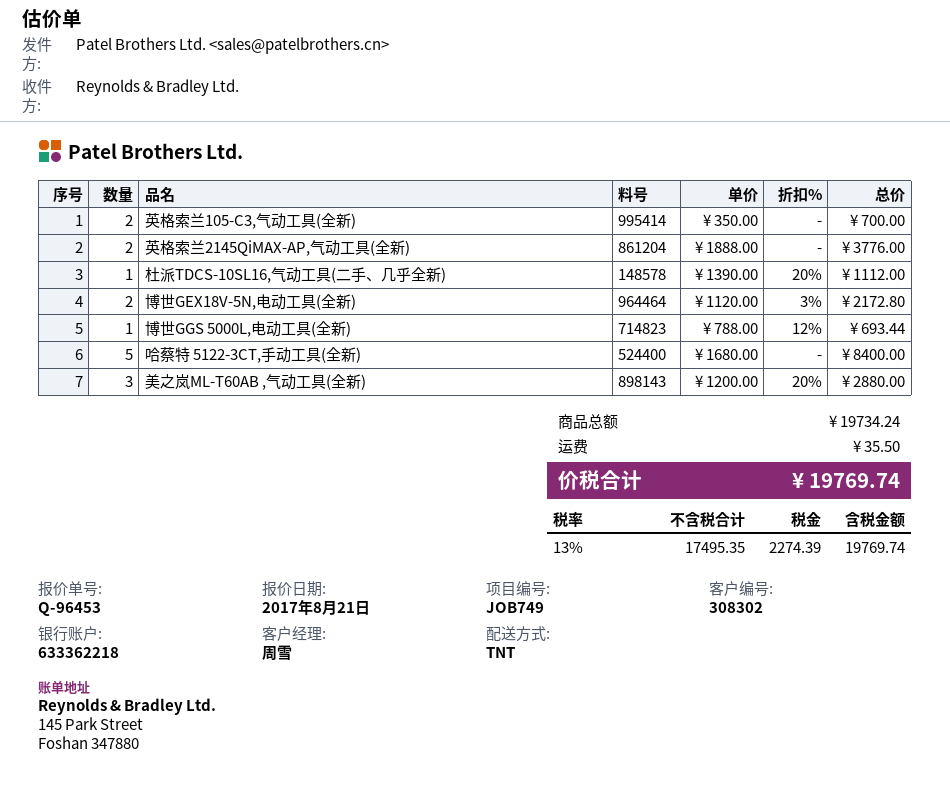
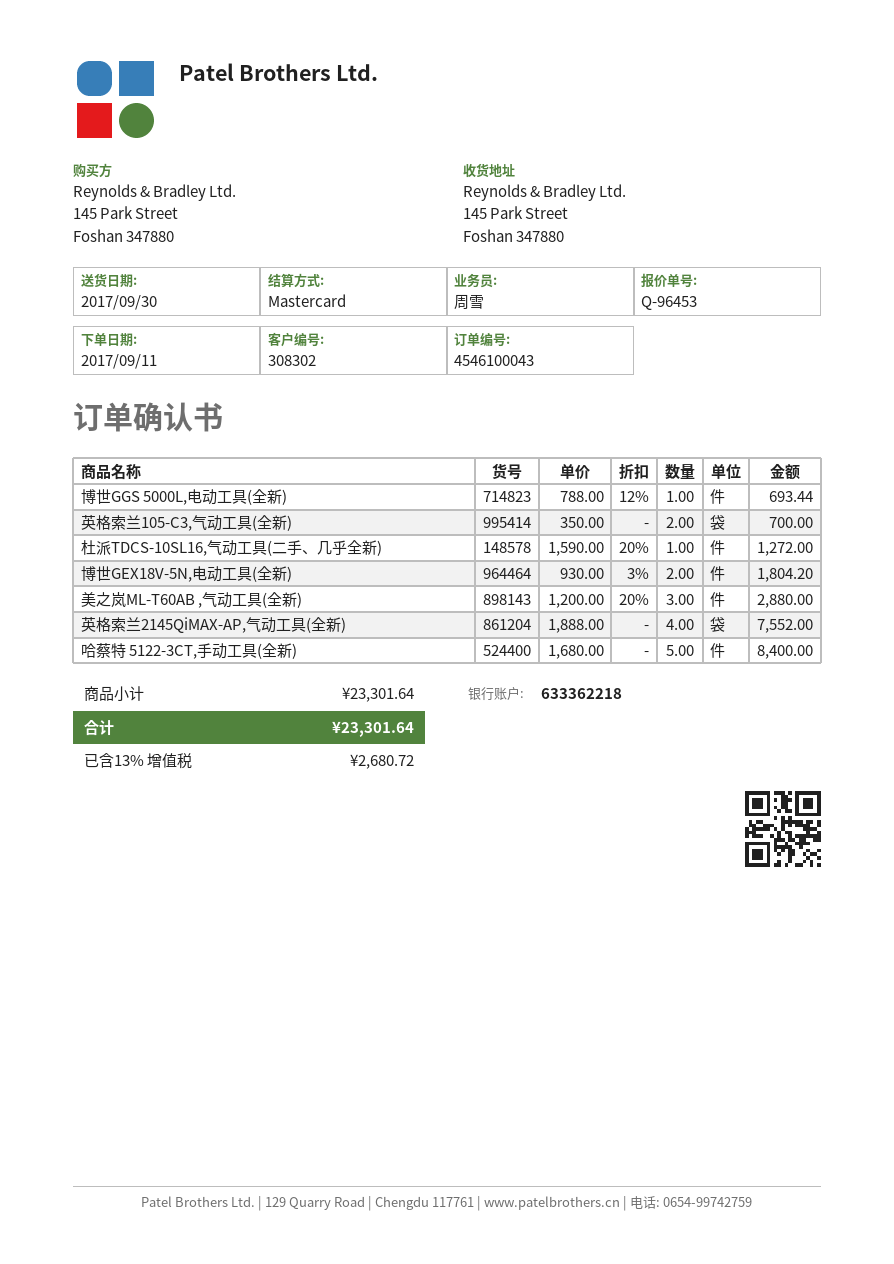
英格索兰2145QiMAX-AP,气动工具(全新): 2 x 1888.00 = 3776.00 -> 4 x 1888.00 = 7552.00
杜派TDCS-10SL16,气动工具(二手、几乎全新): 1 x 1390.00 - 20% = 1112.00 -> 1 x 1590.00 - 20% = 1272.00
博世GEX18V-5N,电动工具(全新): 2 x 1120.00 - 3% = 2172.80 -> 2 x 930.00 - 3% = 1804.20
subtotal: 19734.24 -> 23301.64
shipping: 35.50 -> none
tax: 13% = 2274.39 -> 13% = 2680.72
total: 19769.74 -> 23301.64

